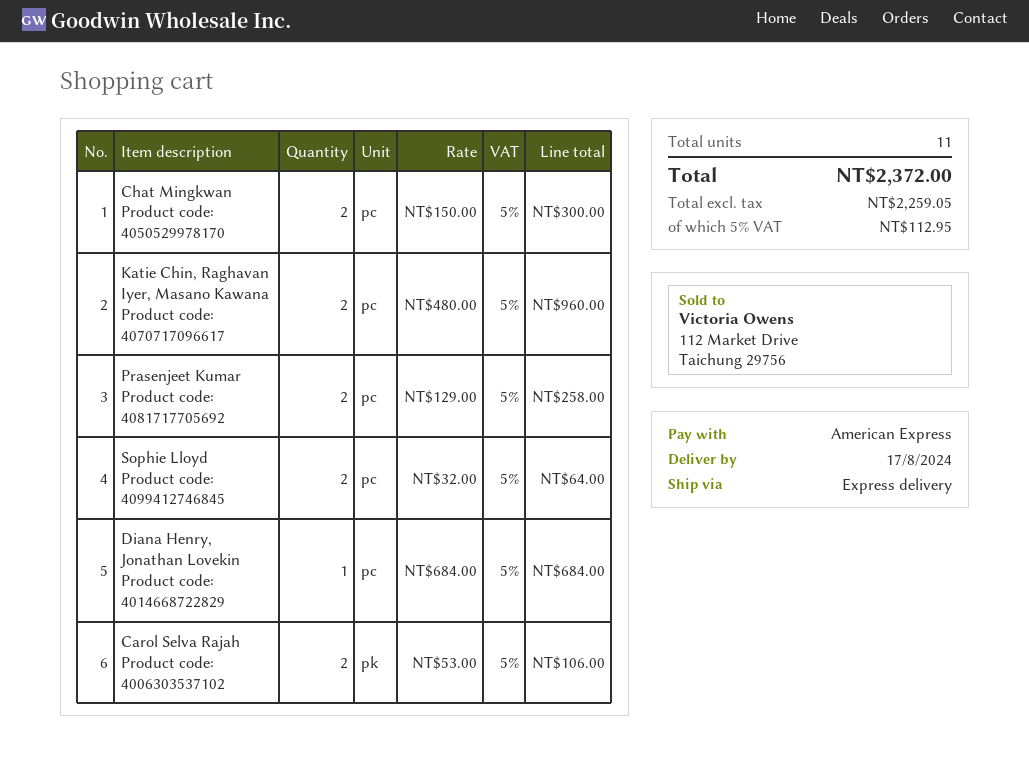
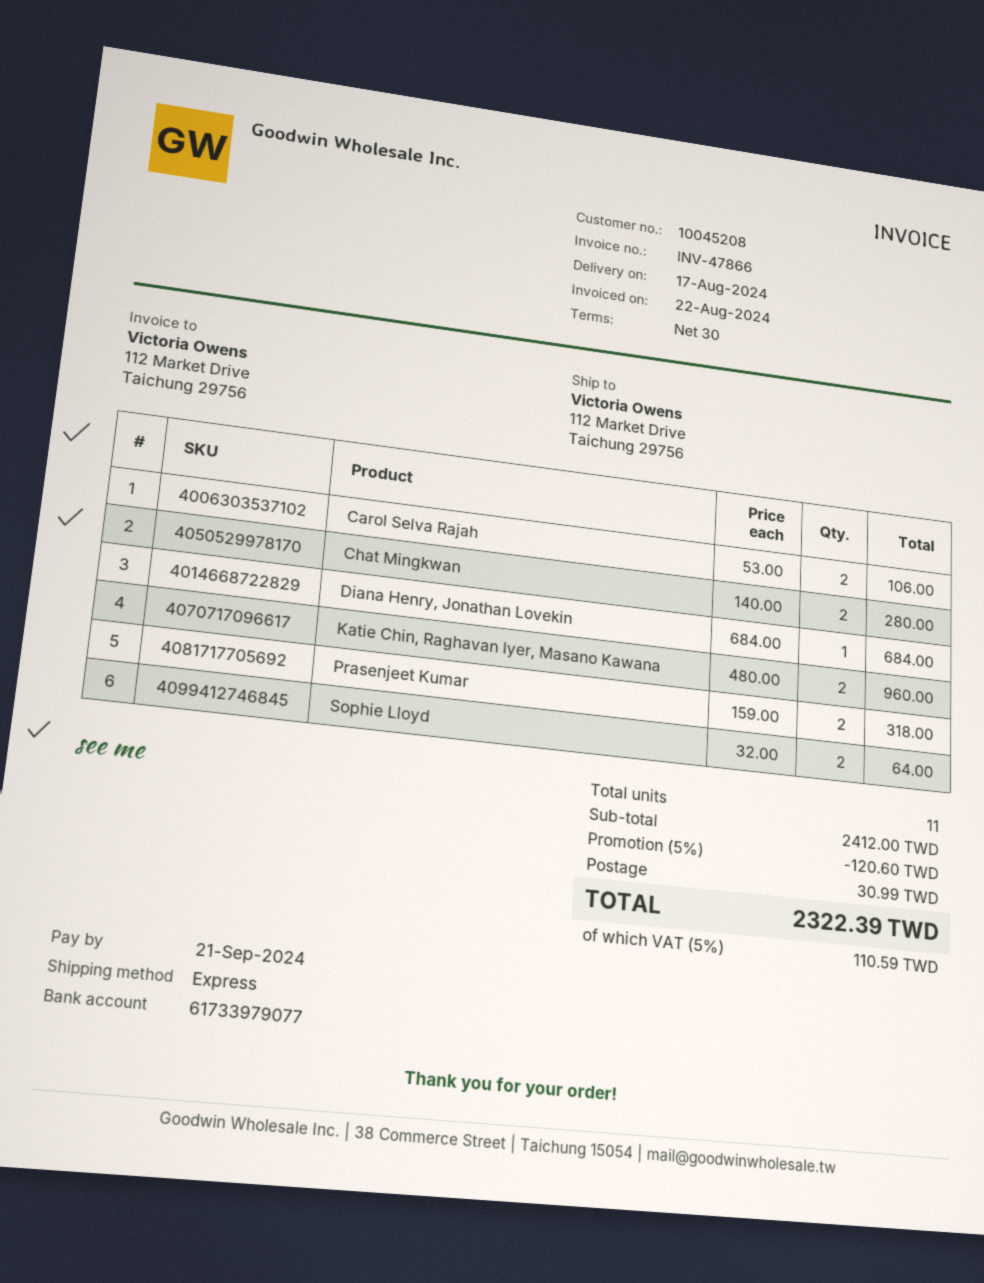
Chat Mingkwan: 2 x 150.00 = 300.00 -> 2 x 140.00 = 280.00
Prasenjeet Kumar: 2 x 129.00 = 258.00 -> 2 x 159.00 = 318.00
discount: none -> 5% = 120.60
shipping: none -> 30.99
tax: 5% = 112.95 -> 5% = 110.59
total: 2372.00 -> 2322.39

